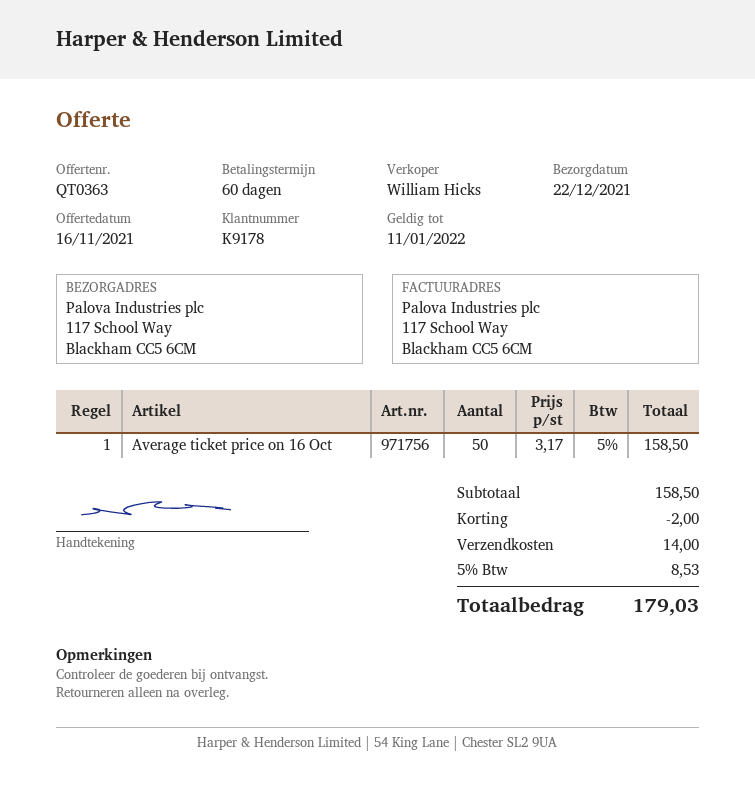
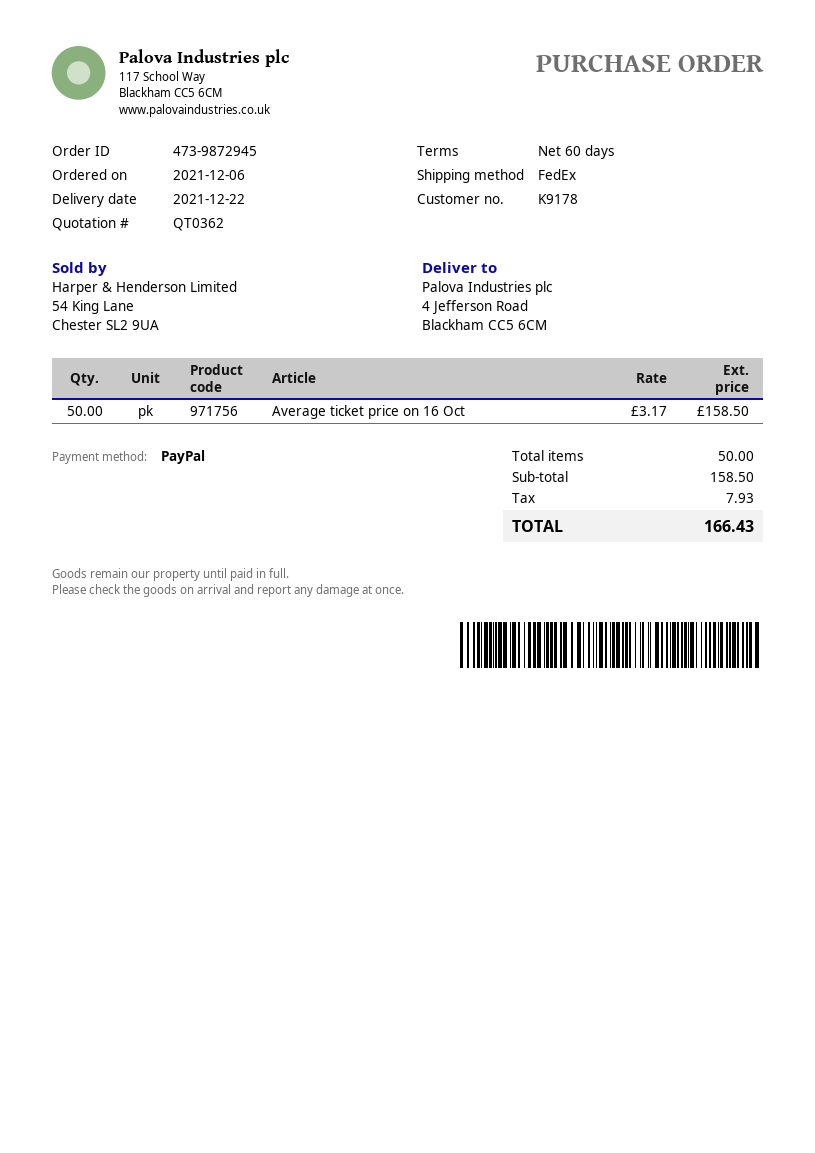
quote number: QT0363 -> QT0362
ship to: 117 School Way, Blackham CC5 6CM -> 4 Jefferson Road, Blackham CC5 6CM
discount: 2.00 -> none
shipping: 14.00 -> none
tax: 8.53 -> 7.93
total: 179.03 -> 166.43

